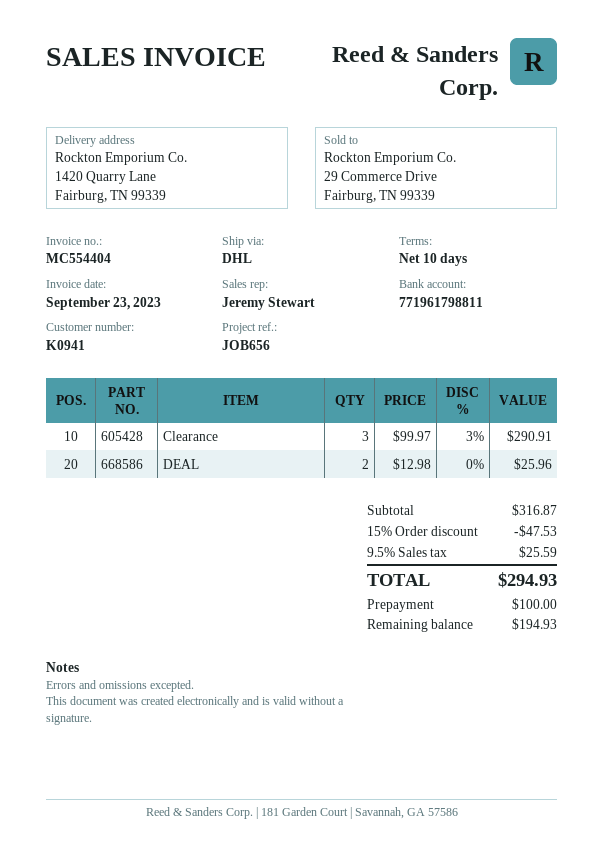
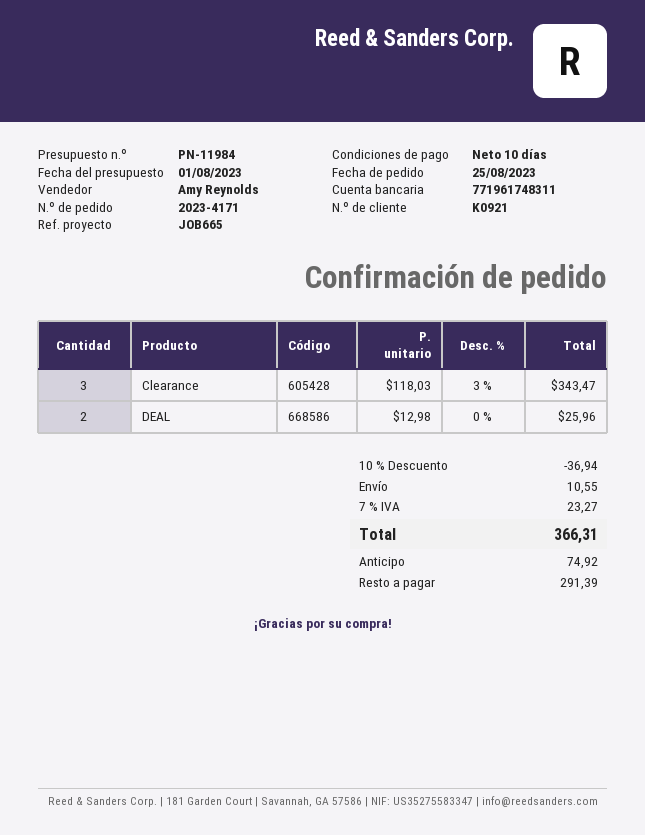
customer number: K0941 -> K0921
reference: JOB656 -> JOB665
sales rep: Jeremy Stewart -> Amy Reynolds
bank account: 771961798811 -> 771961748311
Clearance: 3 x 99.97 - 3% = 290.91 -> 3 x 118.03 - 3% = 343.47
discount: 15% = 47.53 -> 10% = 36.94
shipping: none -> 10.55
tax: 9.5% = 25.59 -> 7% = 23.27
total: 294.93 -> 366.31
deposit: 100.00 -> 74.92
balance: 194.93 -> 291.39

